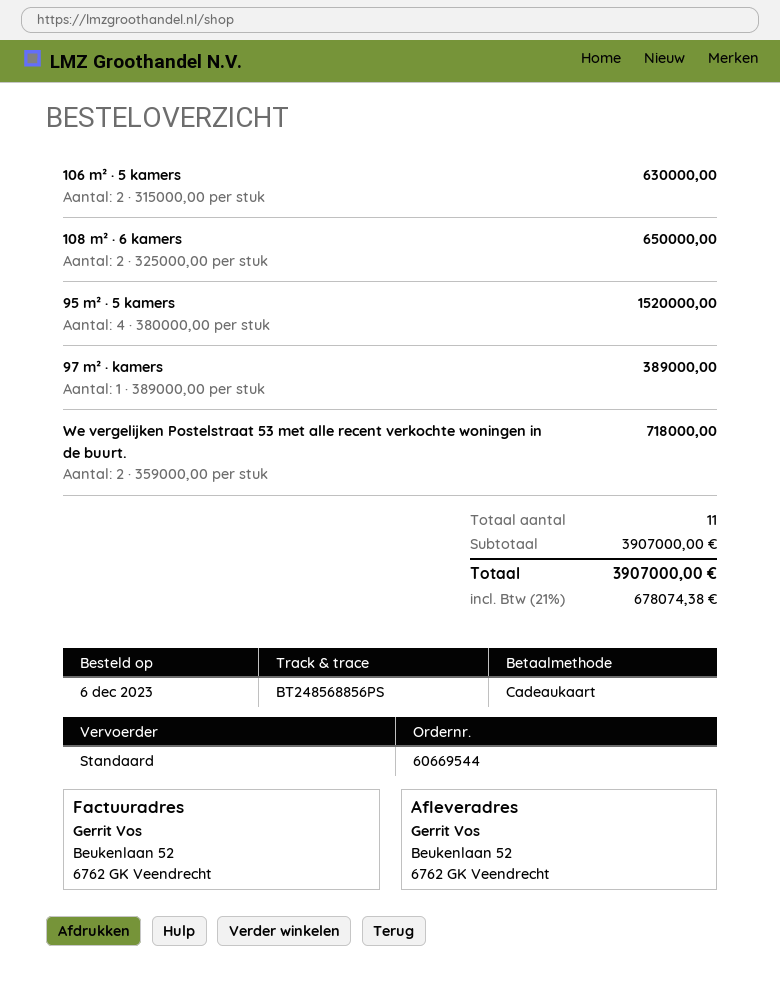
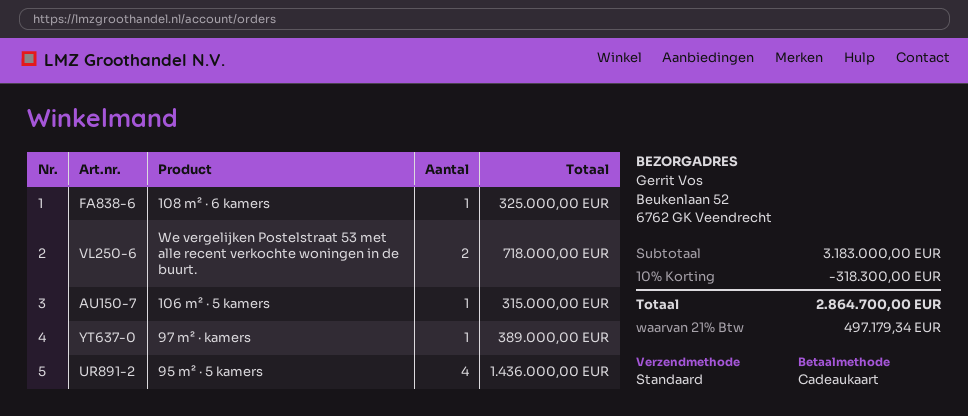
106 m² · 5 kamers: 2 for 630000.00 -> 1 for 315000.00
108 m² · 6 kamers: 2 for 650000.00 -> 1 for 325000.00
95 m² · 5 kamers: 4 for 1520000.00 -> 4 for 1436000.00
subtotal: 3907000.00 -> 3183000.00
discount: none -> 10% = 318300.00
tax: 21% = 678074.38 -> 21% = 497179.34
total: 3907000.00 -> 2864700.00

